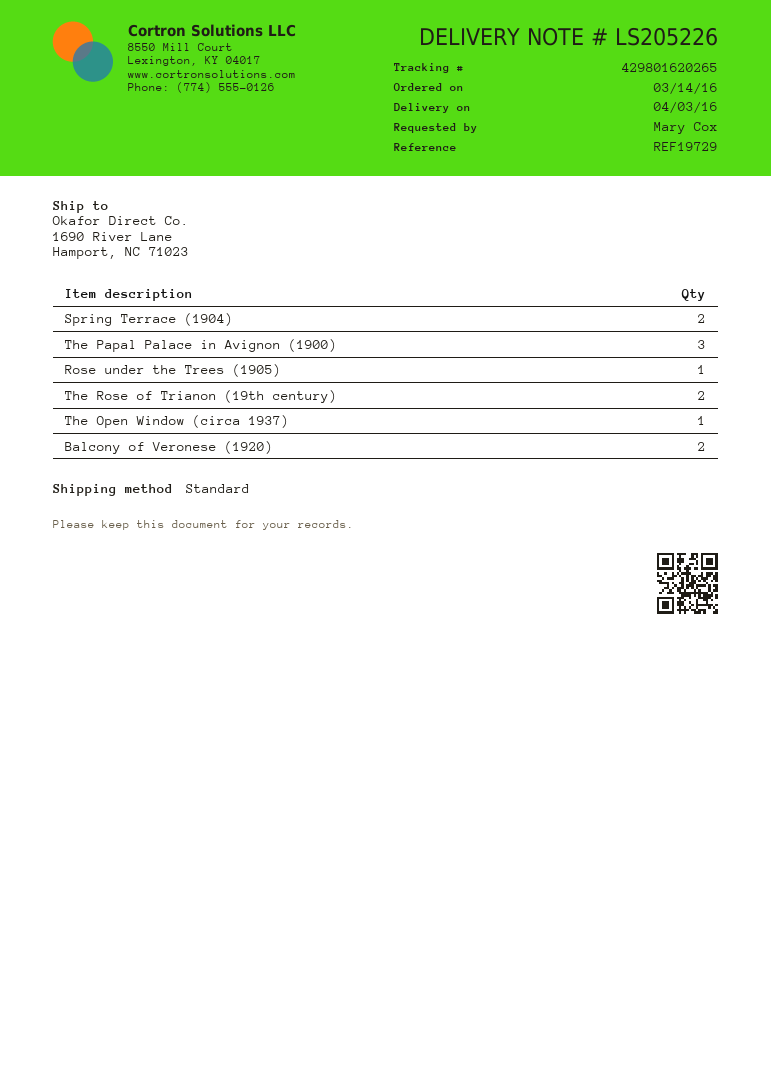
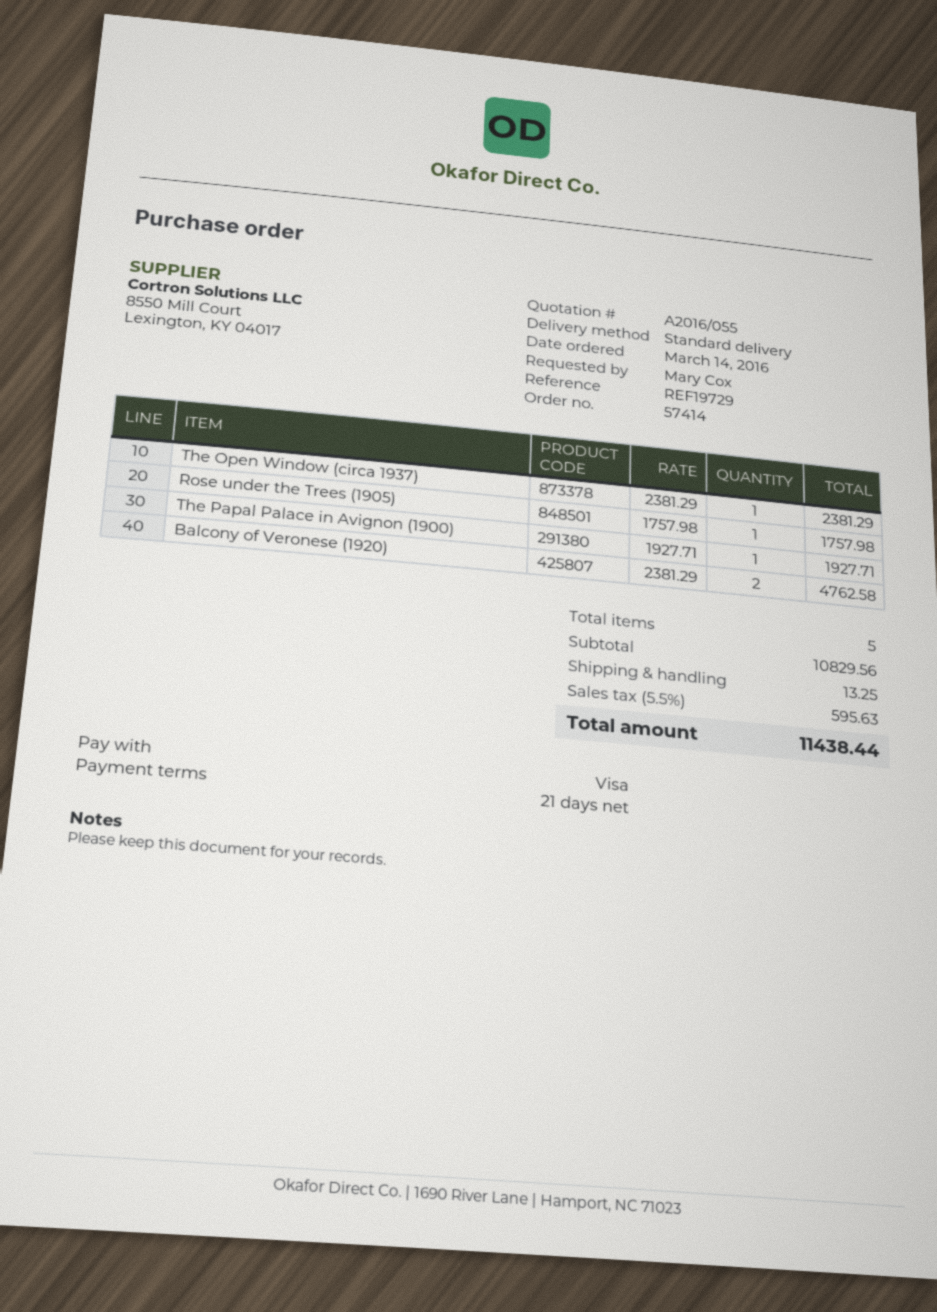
Spring Terrace (1904): 2 -> none
The Papal Palace in Avignon (1900): 3 -> 1
The Rose of Trianon (19th century): 2 -> none

